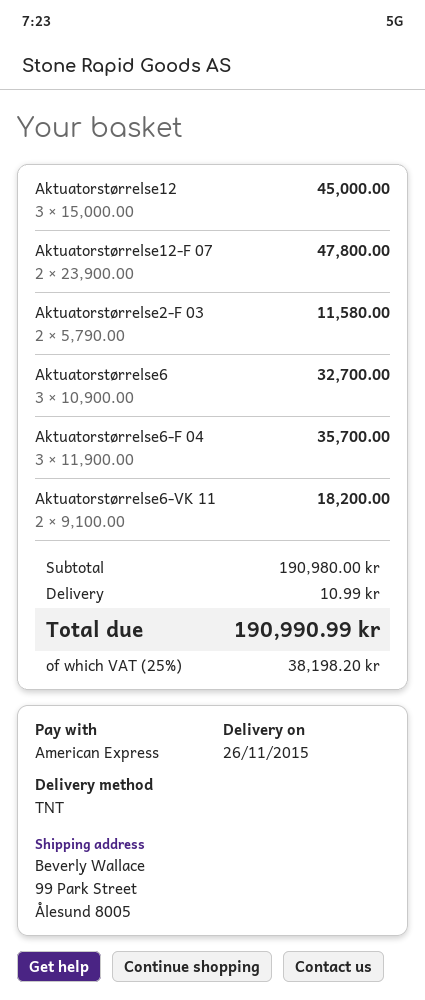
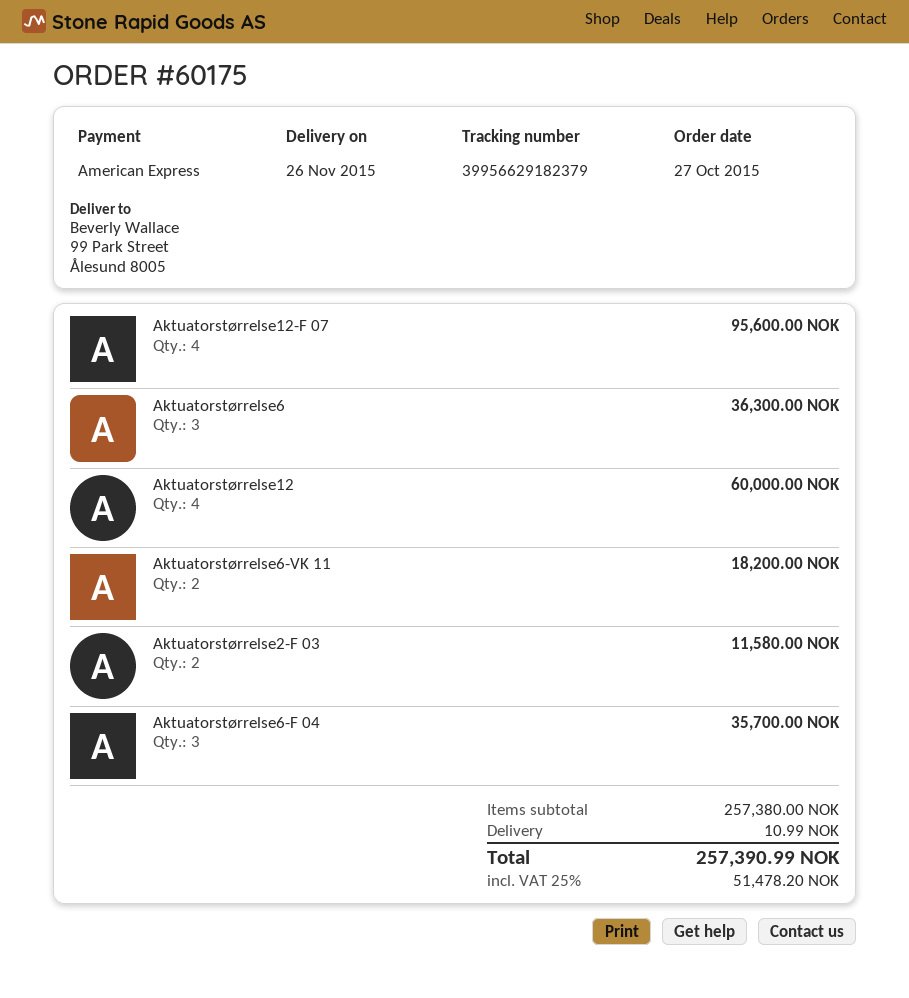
Aktuatorstørrelse12: 3 for 45000.00 -> 4 for 60000.00
Aktuatorstørrelse12-F 07: 2 for 47800.00 -> 4 for 95600.00
Aktuatorstørrelse6: 3 for 32700.00 -> 3 for 36300.00
subtotal: 190980.00 -> 257380.00
tax: 25% = 38198.20 -> 25% = 51478.20
total: 190990.99 -> 257390.99

